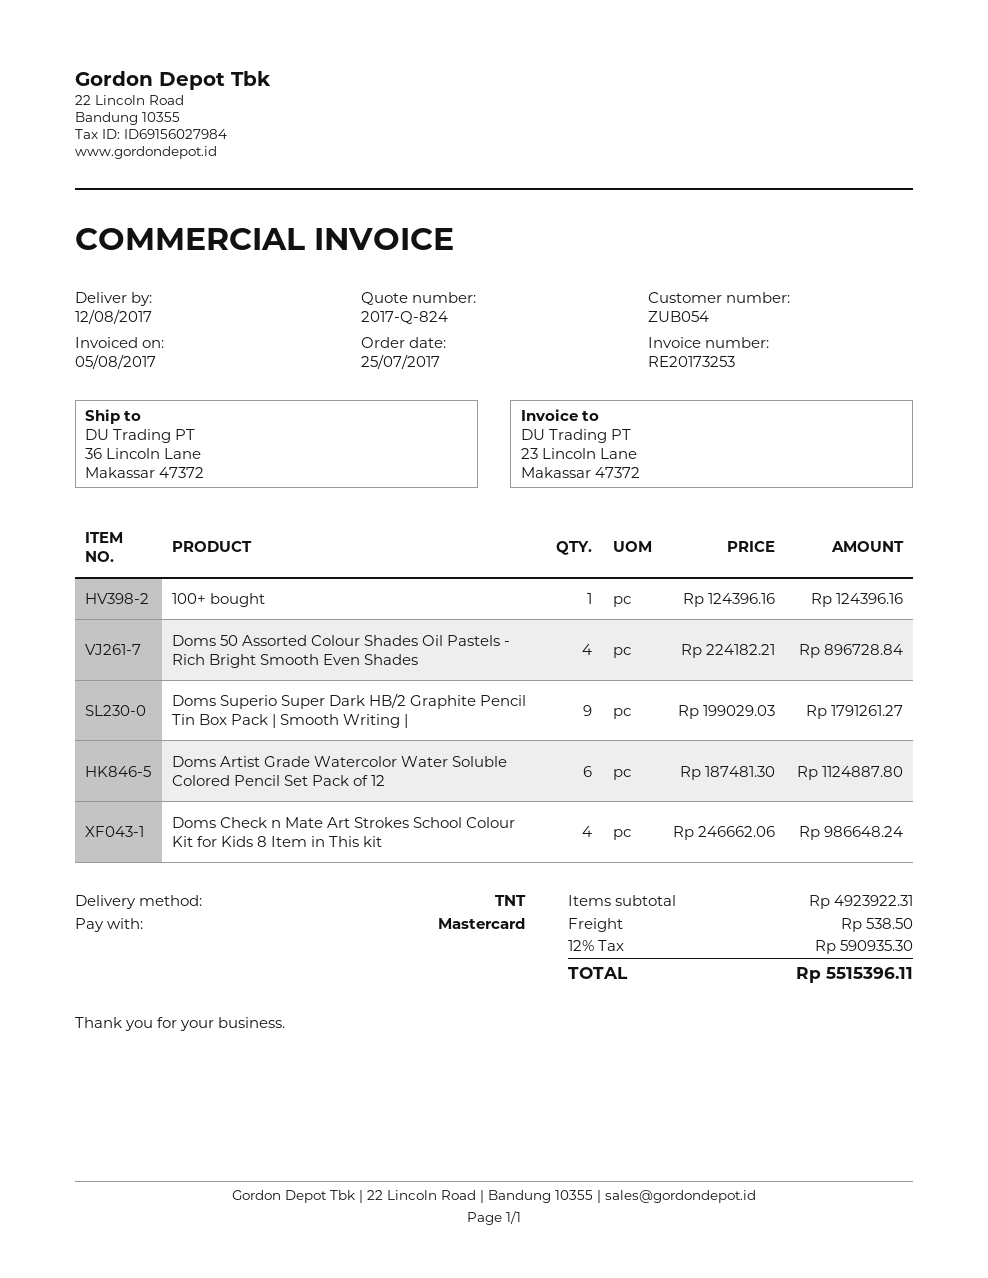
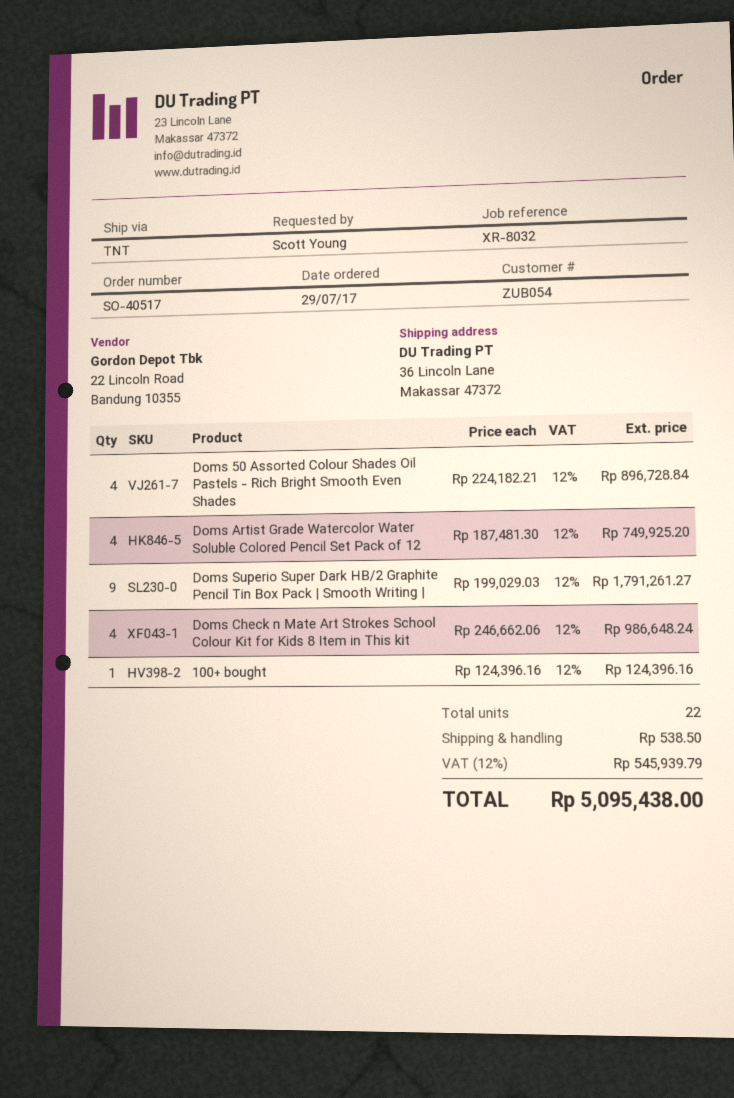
order date: 2017-07-25 -> 2017-07-29
Doms Artist Grade Watercolor Water Soluble Colored Pencil Set Pack of 12: 6 x 187481.30 = 1124887.80 -> 4 x 187481.30 = 749925.20
tax: 12% = 590935.30 -> 12% = 545939.79
total: 5515396.11 -> 5095438.00

